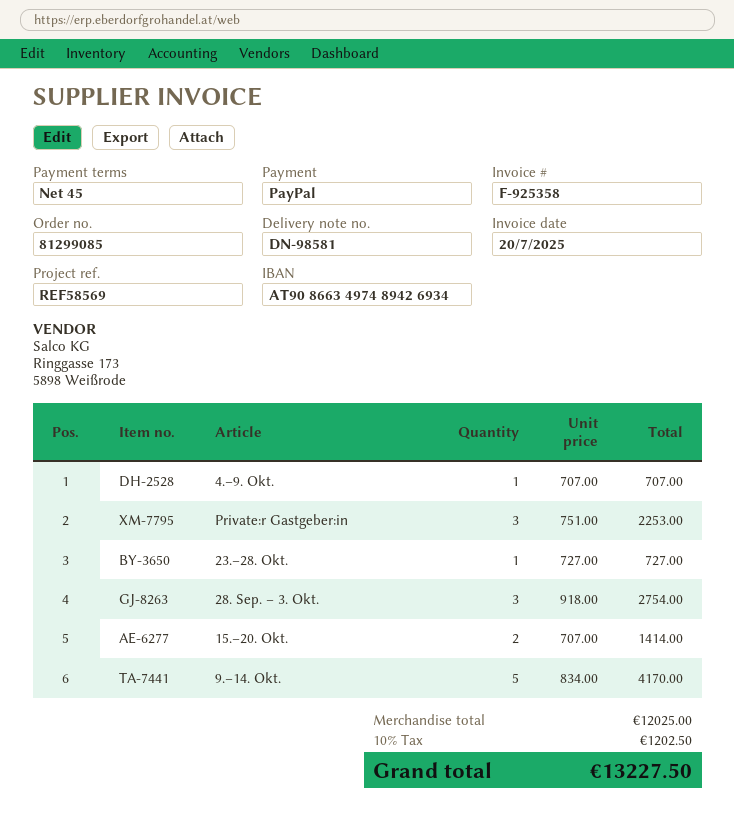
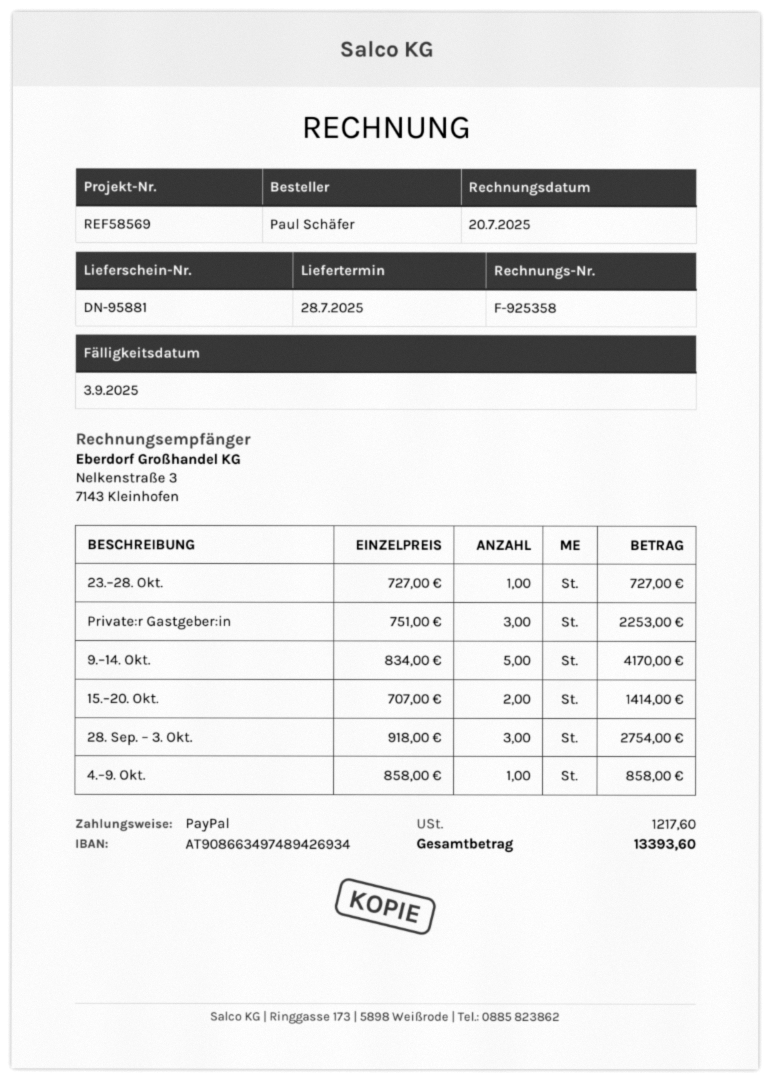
delivery note number: DN-98581 -> DN-95881
4.–9. Okt.: 1 x 707.00 = 707.00 -> 1 x 858.00 = 858.00
tax: 1202.50 -> 1217.60
total: 13227.50 -> 13393.60

